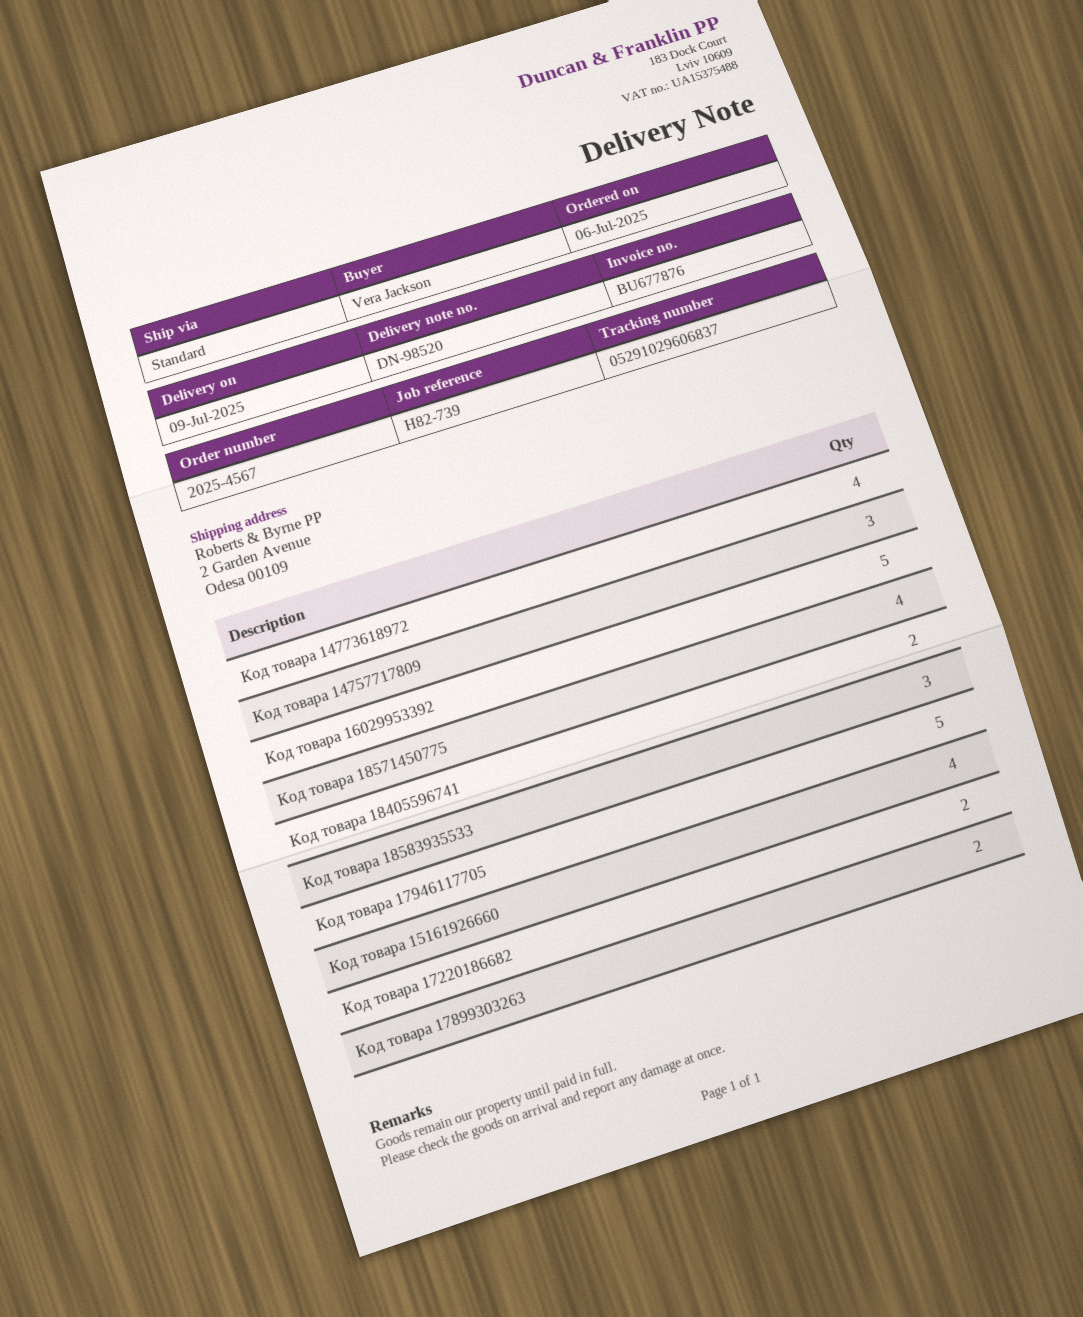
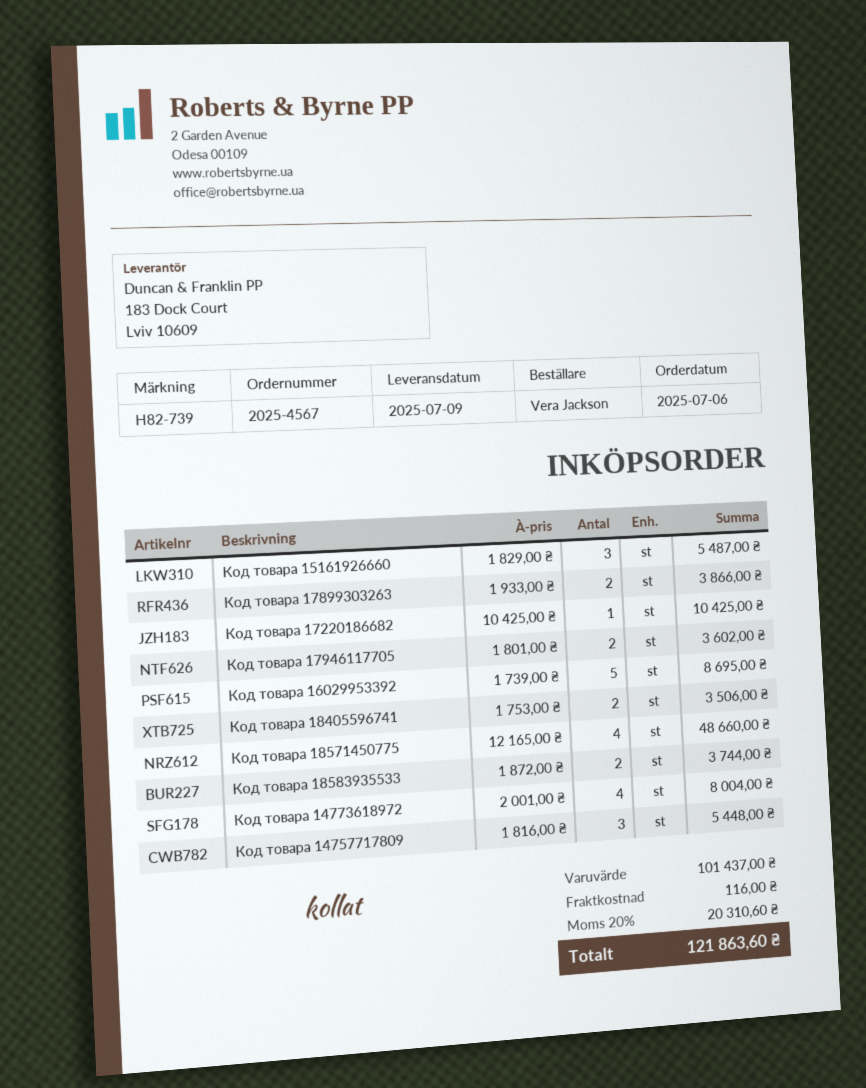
Код товара 18583935533: 3 -> 2
Код товара 17946117705: 5 -> 2
Код товара 15161926660: 4 -> 3
Код товара 17220186682: 2 -> 1

